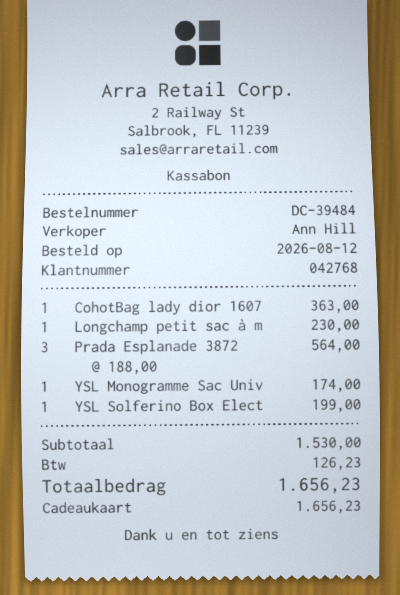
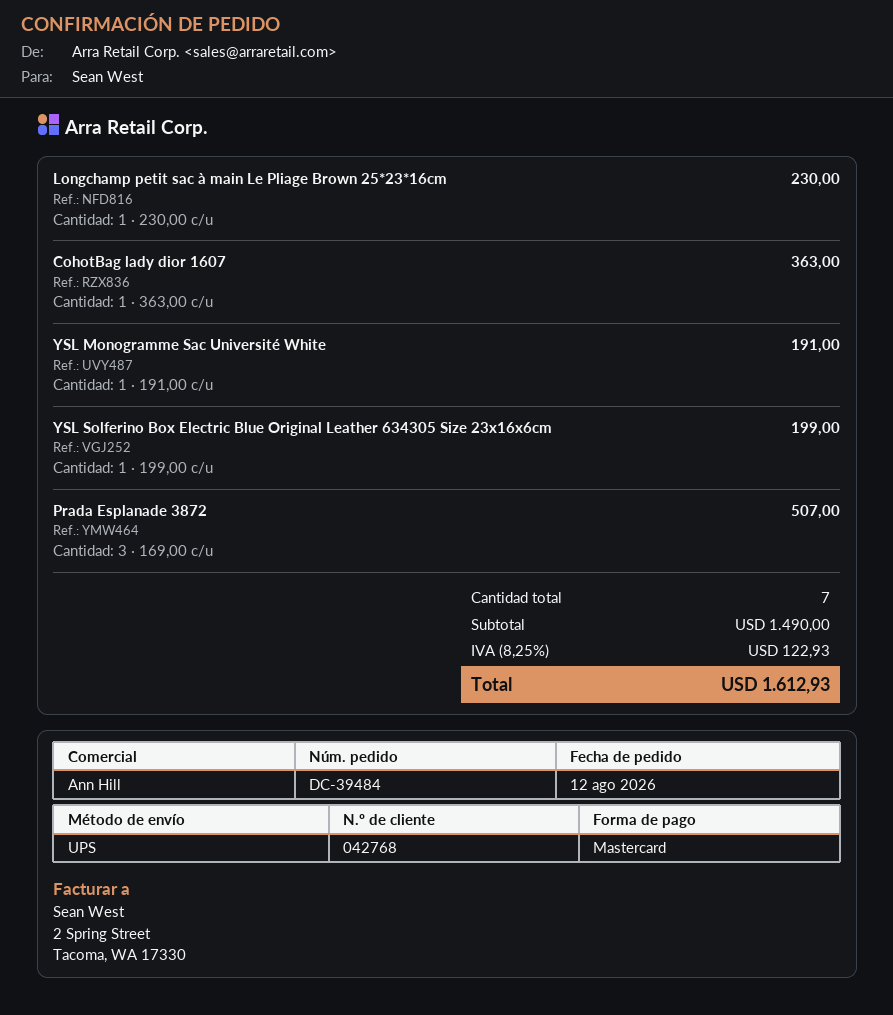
payment method: gift card -> Mastercard
Prada Esplanade 3872: 3 x 188.00 = 564.00 -> 3 x 169.00 = 507.00
YSL Monogramme Sac Univ: 1 x 174.00 = 174.00 -> 1 x 191.00 = 191.00
subtotal: 1530.00 -> 1490.00
tax: 126.23 -> 122.93
total: 1656.23 -> 1612.93

